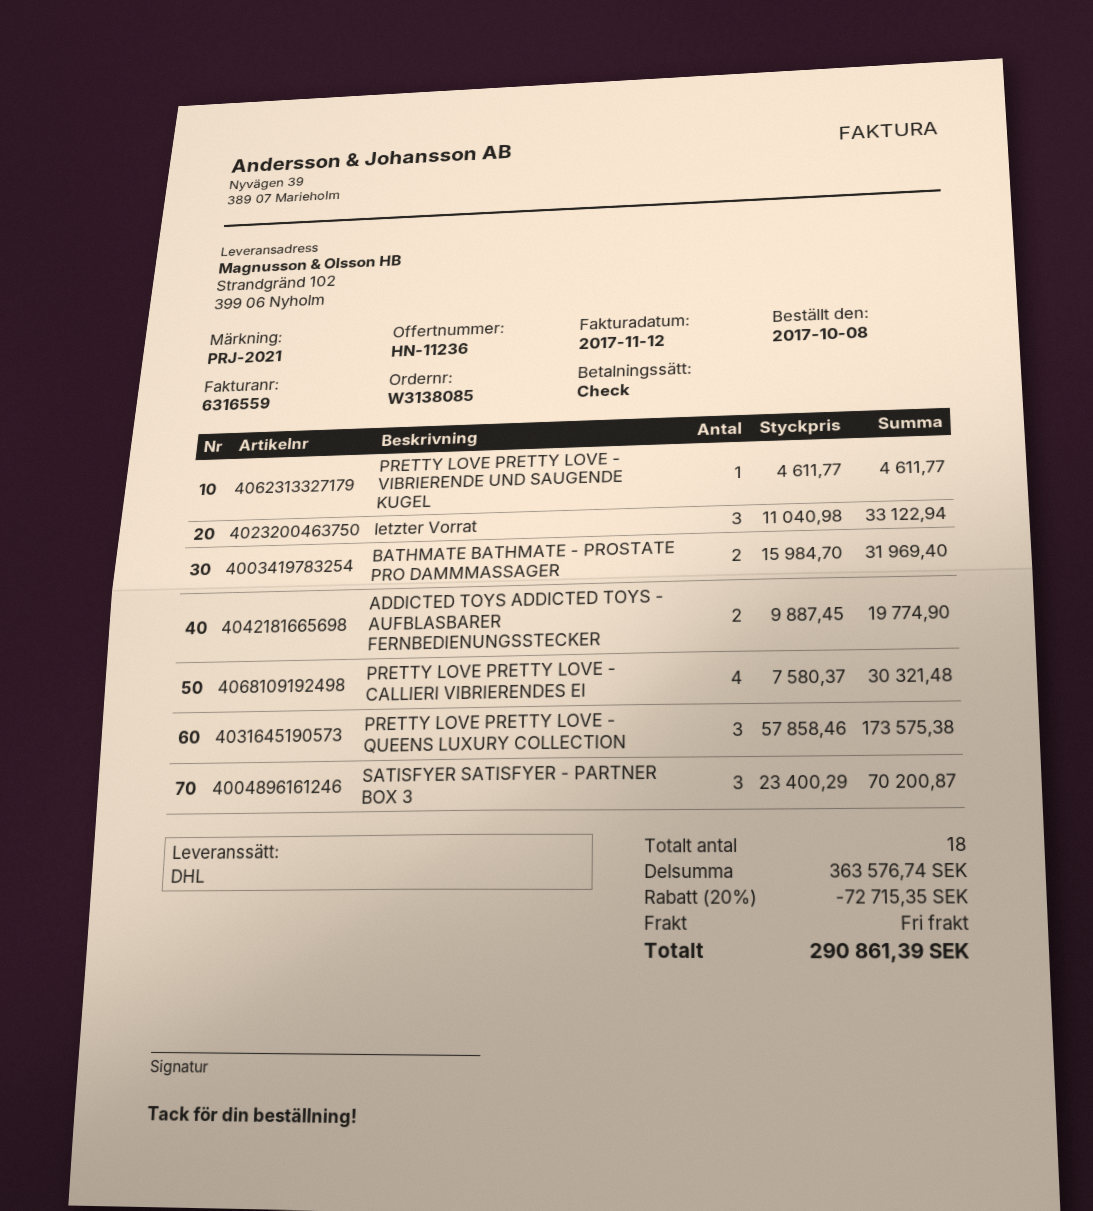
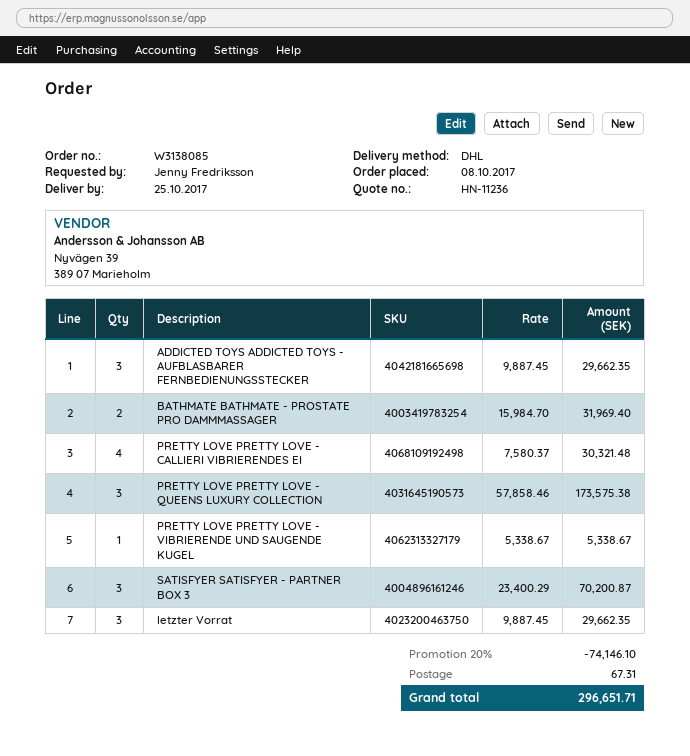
PRETTY LOVE PRETTY LOVE - VIBRIERENDE UND SAUGENDE KUGEL: 1 x 4611.77 = 4611.77 -> 1 x 5338.67 = 5338.67
letzter Vorrat: 3 x 11040.98 = 33122.94 -> 3 x 9887.45 = 29662.35
ADDICTED TOYS ADDICTED TOYS - AUFBLASBARER FERNBEDIENUNGSSTECKER: 2 x 9887.45 = 19774.90 -> 3 x 9887.45 = 29662.35
discount: 20% = 72715.35 -> 20% = 74146.10
shipping: 0.00 -> 67.31
total: 290861.39 -> 296651.71

